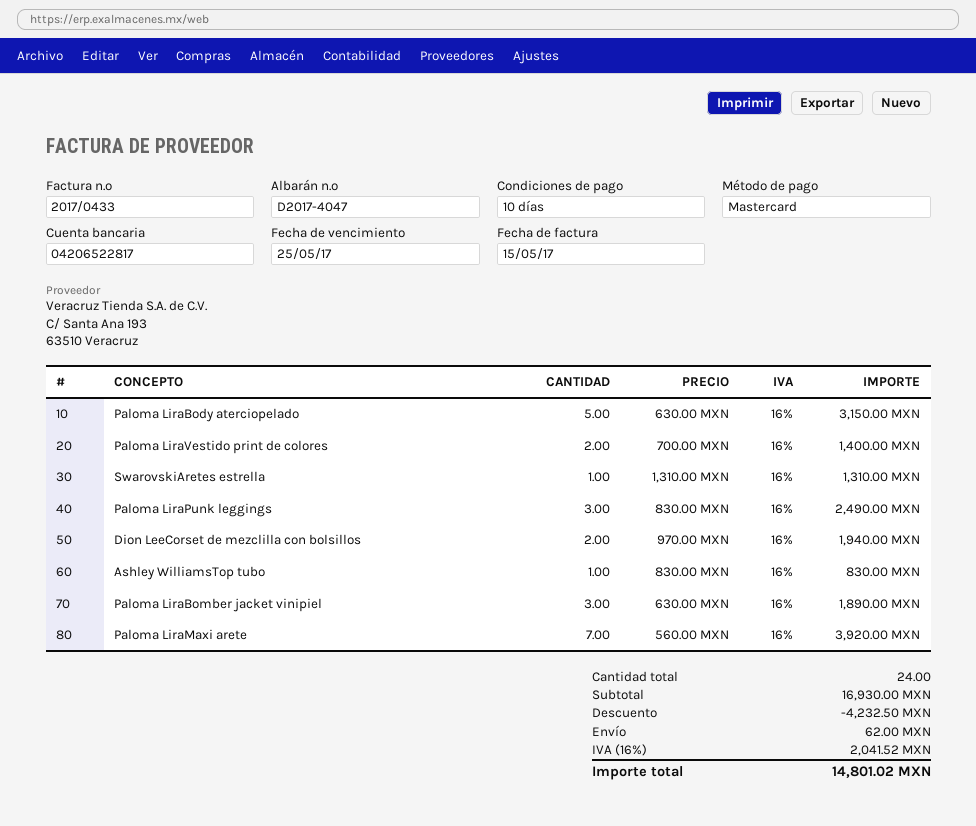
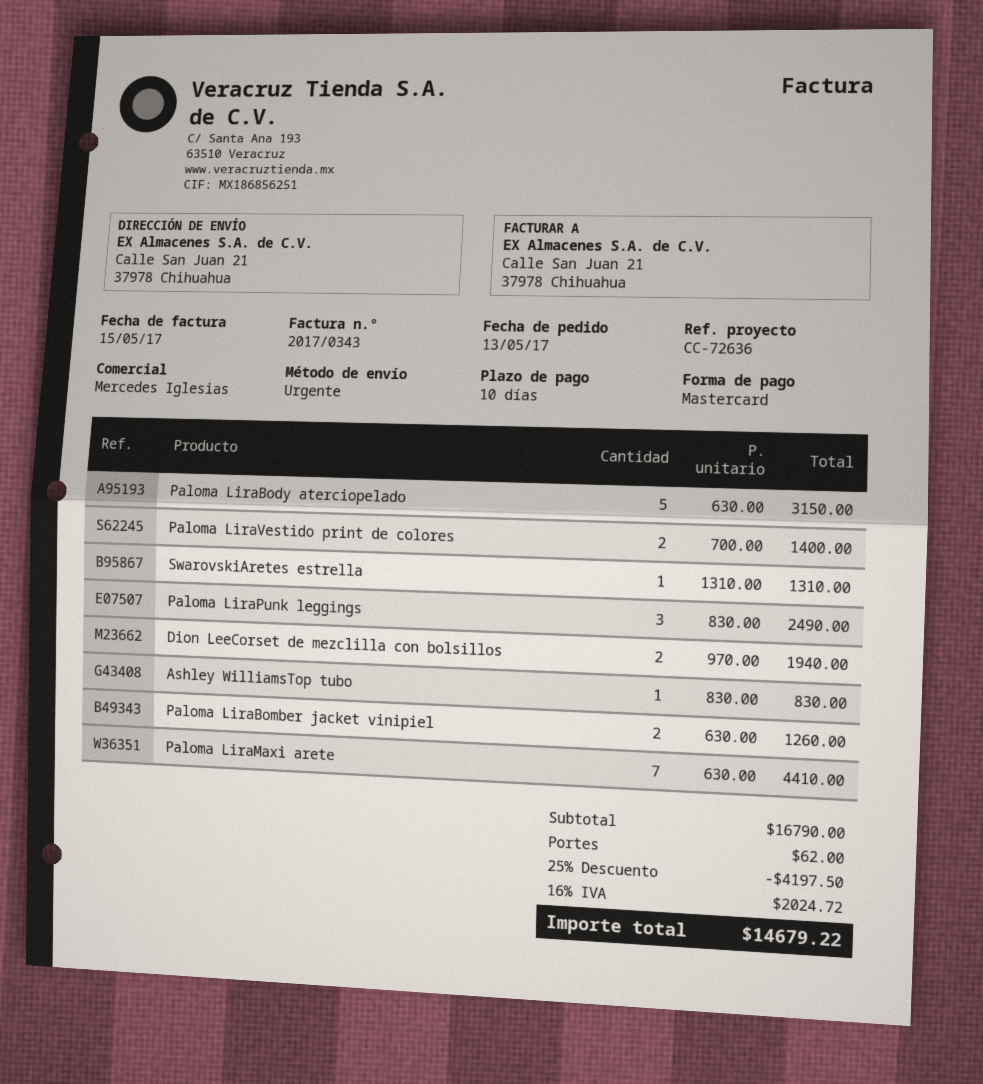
invoice number: 2017/0433 -> 2017/0343
Paloma LiraBomber jacket vinipiel: 3 x 630.00 = 1890.00 -> 2 x 630.00 = 1260.00
Paloma LiraMaxi arete: 7 x 560.00 = 3920.00 -> 7 x 630.00 = 4410.00
subtotal: 16930.00 -> 16790.00
discount: 4232.50 -> 4197.50
tax: 16% = 2041.52 -> 16% = 2024.72
total: 14801.02 -> 14679.22

